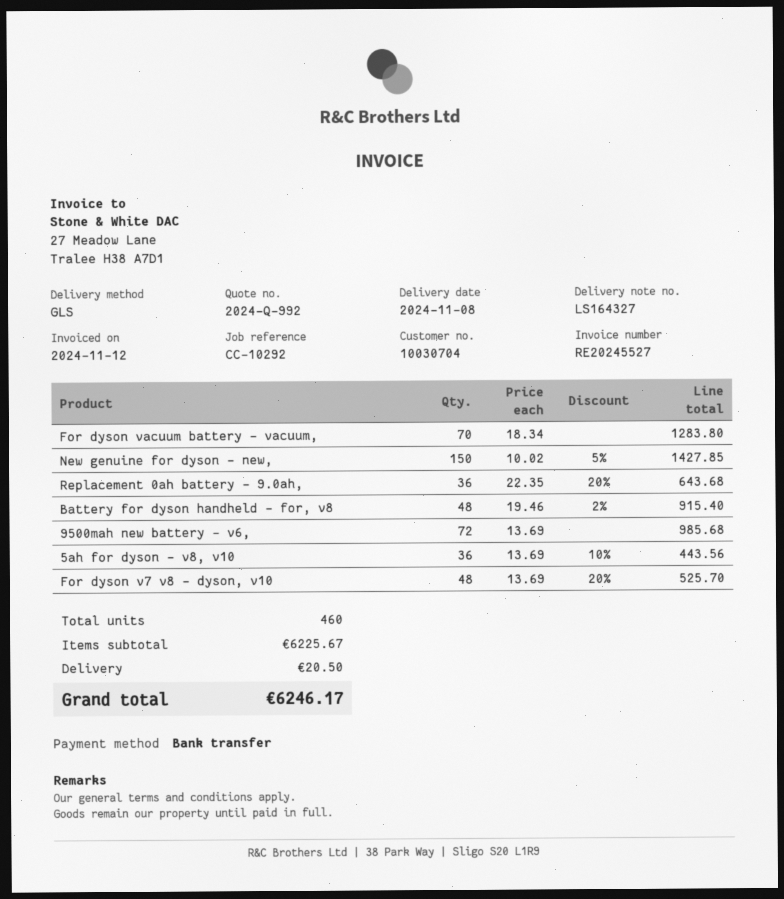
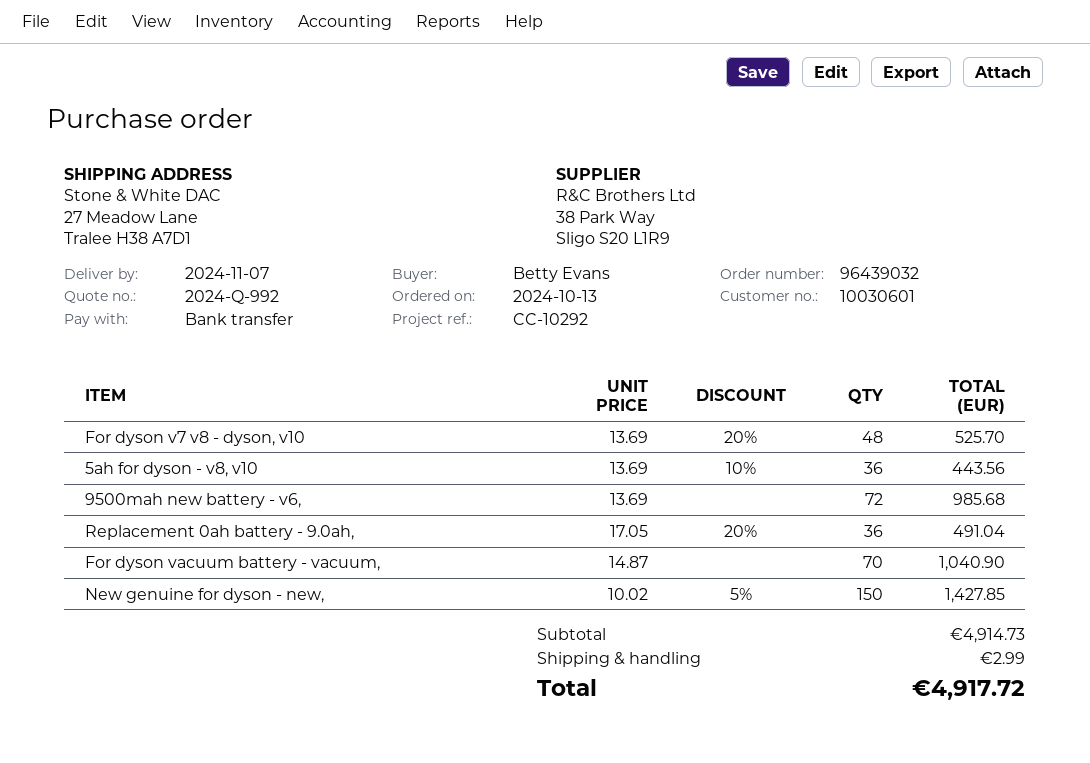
delivery date: 2024-11-08 -> 2024-11-07
customer number: 10030704 -> 10030601
For dyson vacuum battery - vacuum,: 70 x 18.34 = 1283.80 -> 70 x 14.87 = 1040.90
Replacement 0ah battery - 9.0ah,: 36 x 22.35 - 20% = 643.68 -> 36 x 17.05 - 20% = 491.04
Battery for dyson handheld - for, v8: 48 x 19.46 - 2% = 915.40 -> none
subtotal: 6225.67 -> 4914.73
shipping: 20.50 -> 2.99
total: 6246.17 -> 4917.72

